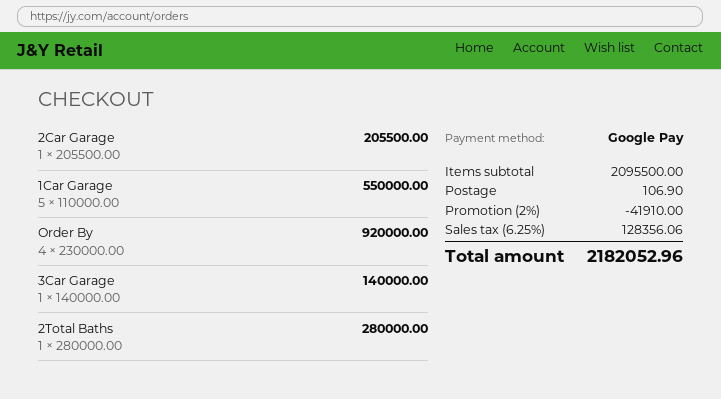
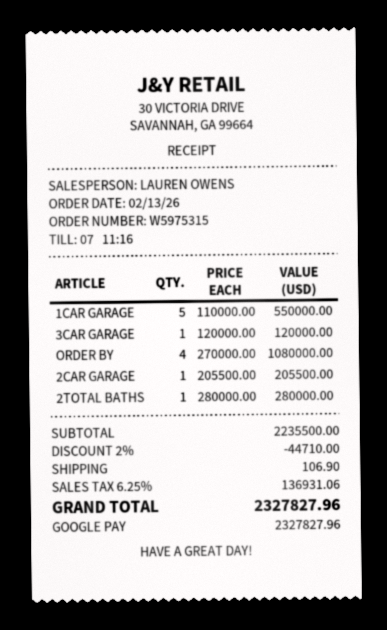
Order By: 4 x 230000.00 = 920000.00 -> 4 x 270000.00 = 1080000.00
3Car Garage: 1 x 140000.00 = 140000.00 -> 1 x 120000.00 = 120000.00
subtotal: 2095500.00 -> 2235500.00
discount: 2% = 41910.00 -> 2% = 44710.00
tax: 6.25% = 128356.06 -> 6.25% = 136931.06
total: 2182052.96 -> 2327827.96

